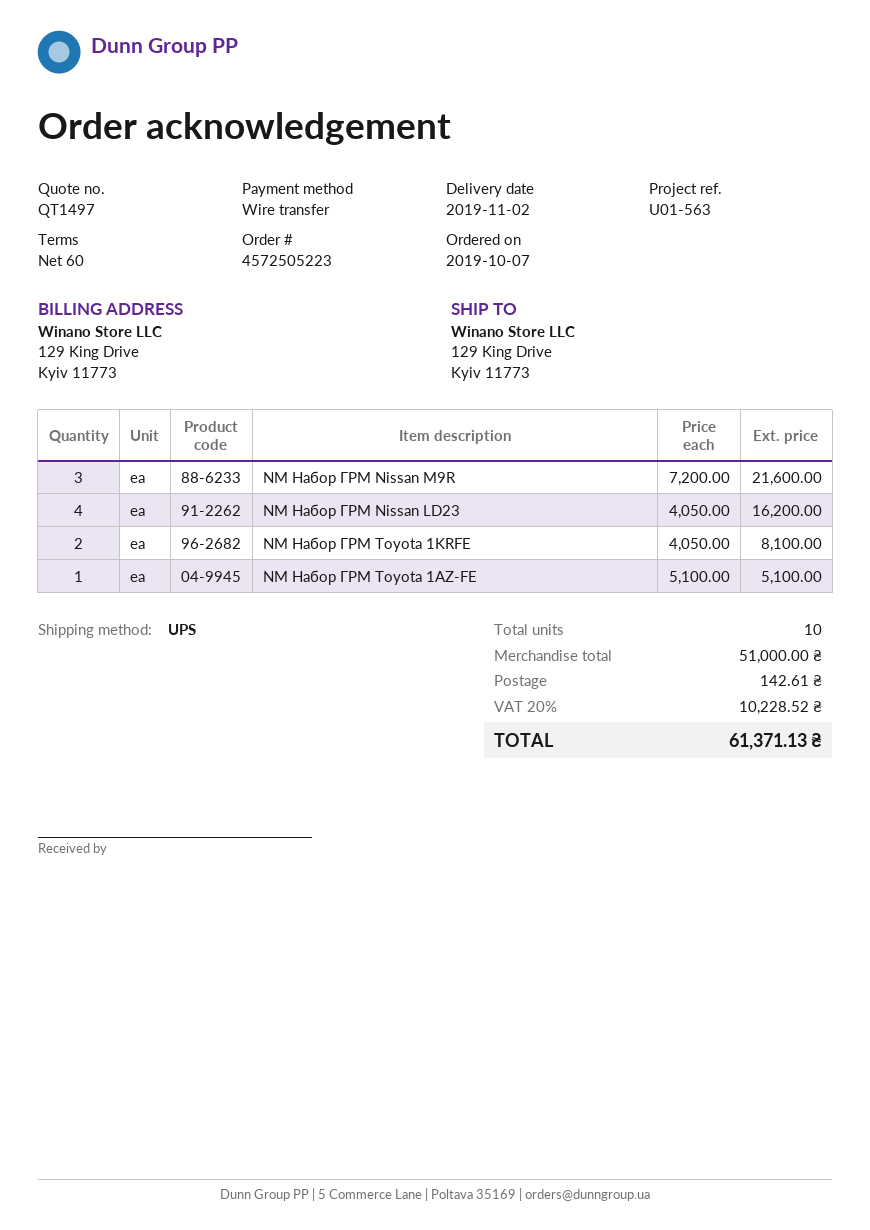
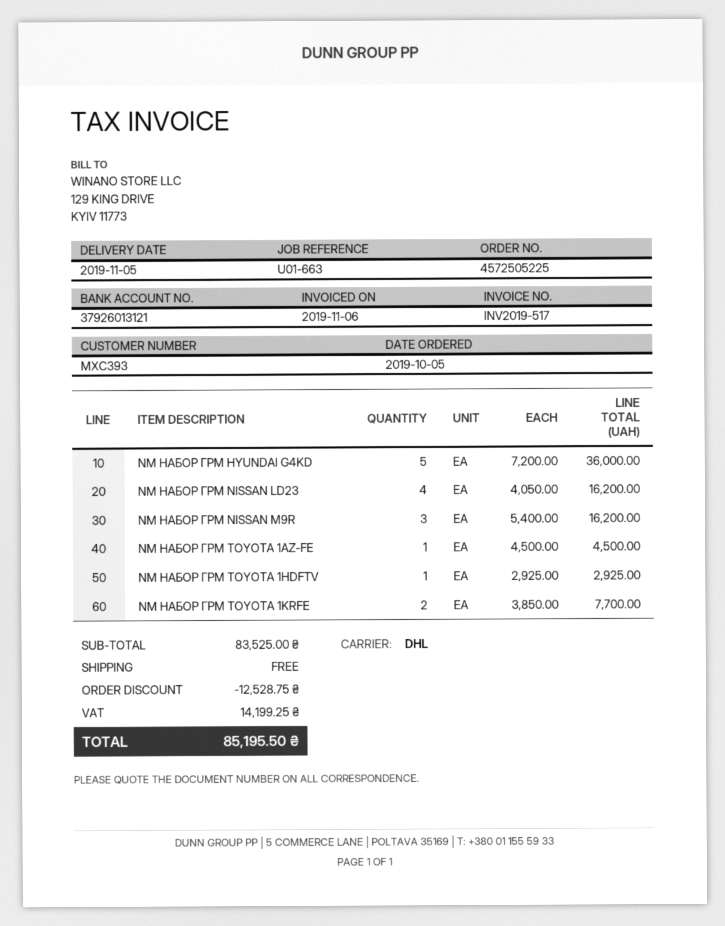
order number: 4572505223 -> 4572505225
order date: 2019-10-07 -> 2019-10-05
delivery date: 2019-11-02 -> 2019-11-05
reference: U01-563 -> U01-663
shipping method: UPS -> DHL
NM Набор ГРМ Nissan M9R: 3 x 7200.00 = 21600.00 -> 3 x 5400.00 = 16200.00
NM Набор ГРМ Toyota 1KRFE: 2 x 4050.00 = 8100.00 -> 2 x 3850.00 = 7700.00
NM Набор ГРМ Toyota 1AZ-FE: 1 x 5100.00 = 5100.00 -> 1 x 4500.00 = 4500.00
NM НАБОР ГРМ HYUNDAI G4KD: none -> 5 x 7200.00 = 36000.00
NM НАБОР ГРМ TOYOTA 1HDFTV: none -> 1 x 2925.00 = 2925.00
subtotal: 51000.00 -> 83525.00
discount: none -> 12528.75
shipping: 142.61 -> 0.00
tax: 10228.52 -> 14199.25
total: 61371.13 -> 85195.50

